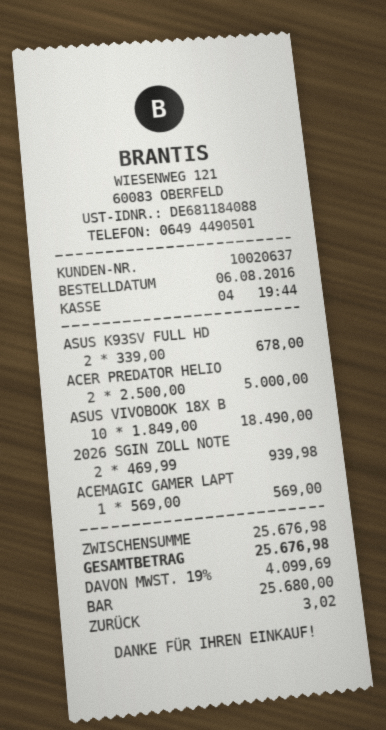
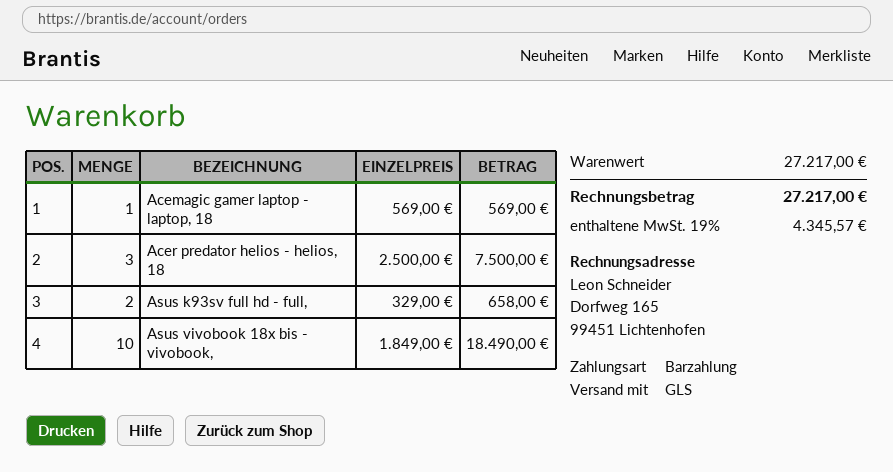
ASUS K93SV FULL HD: 2 x 339.00 = 678.00 -> 2 x 329.00 = 658.00
ACER PREDATOR HELIO: 2 x 2500.00 = 5000.00 -> 3 x 2500.00 = 7500.00
2026 SGIN ZOLL NOTE: 2 x 469.99 = 939.98 -> none
subtotal: 25676.98 -> 27217.00
tax: 19% = 4099.69 -> 19% = 4345.57
total: 25676.98 -> 27217.00

